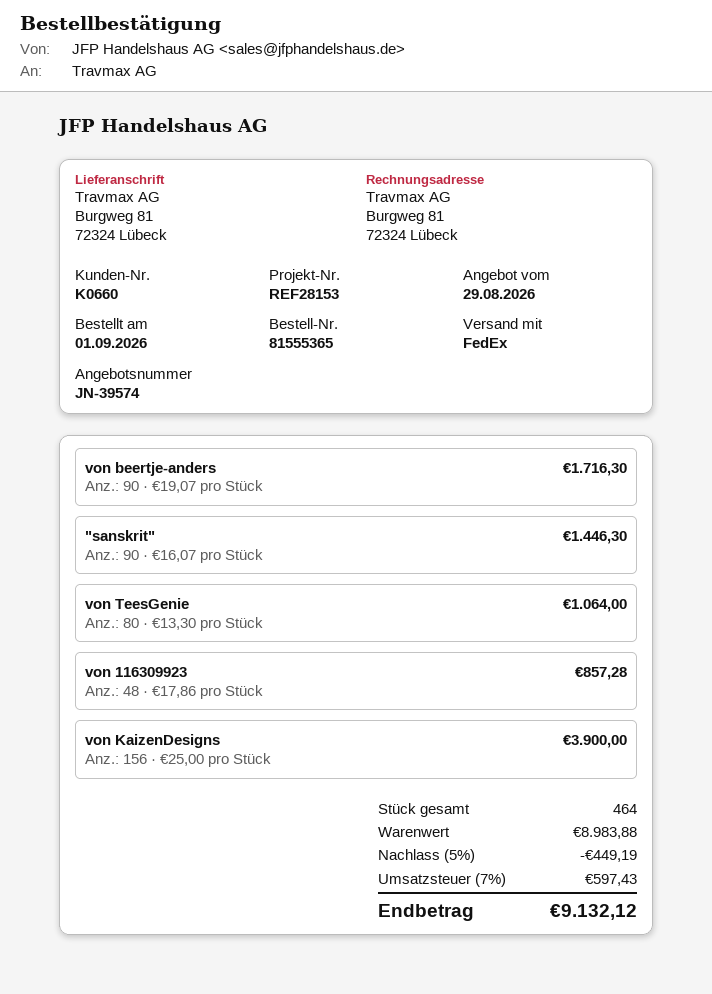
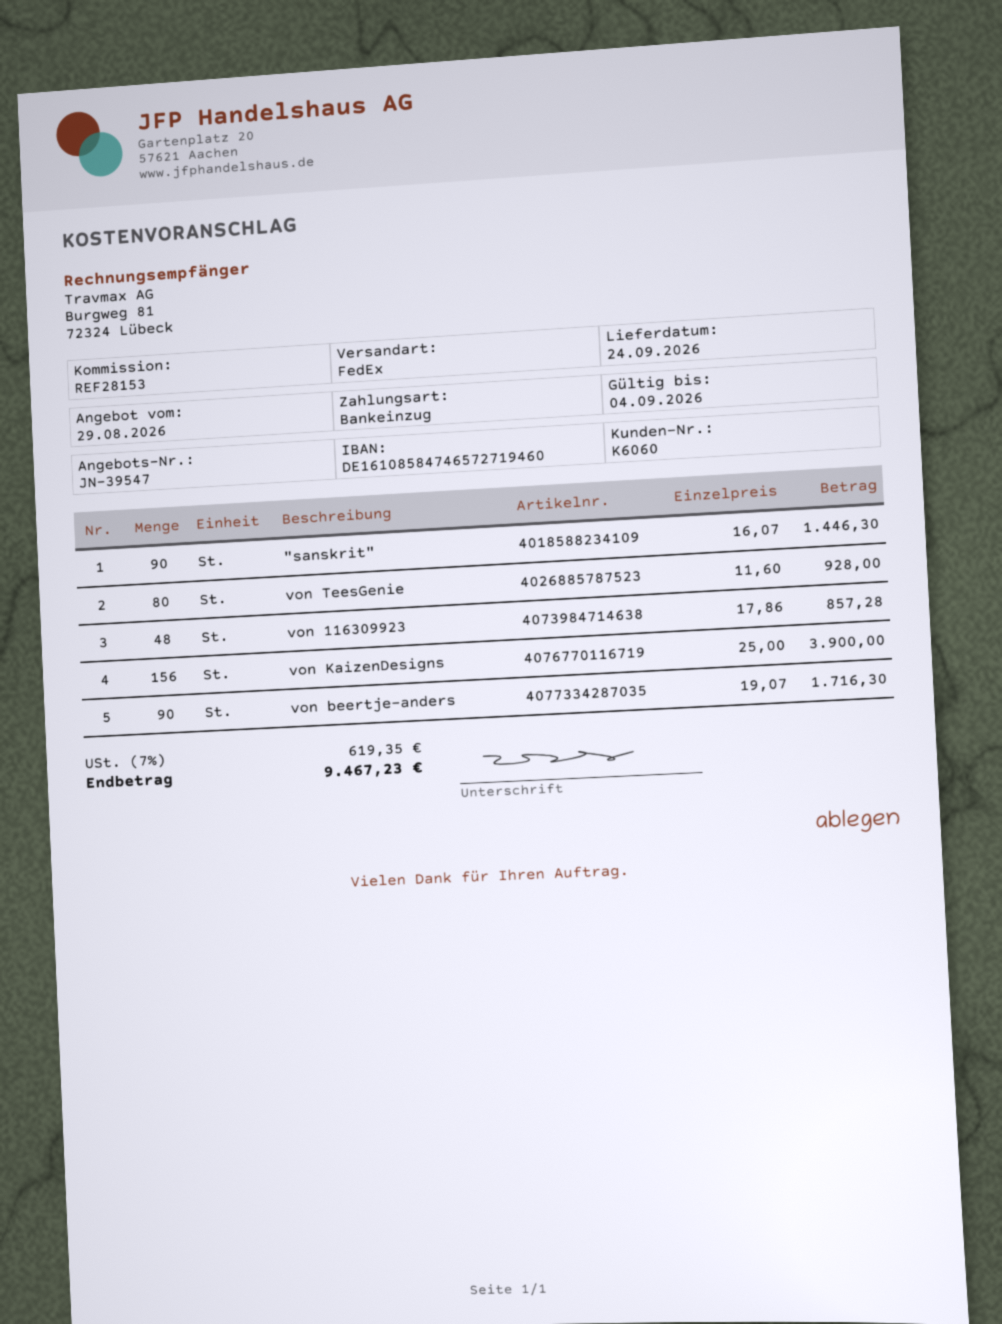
quote number: JN-39574 -> JN-39547
customer number: K0660 -> K6060
von TeesGenie: 80 x 13.30 = 1064.00 -> 80 x 11.60 = 928.00
discount: 5% = 449.19 -> none
tax: 7% = 597.43 -> 7% = 619.35
total: 9132.12 -> 9467.23

